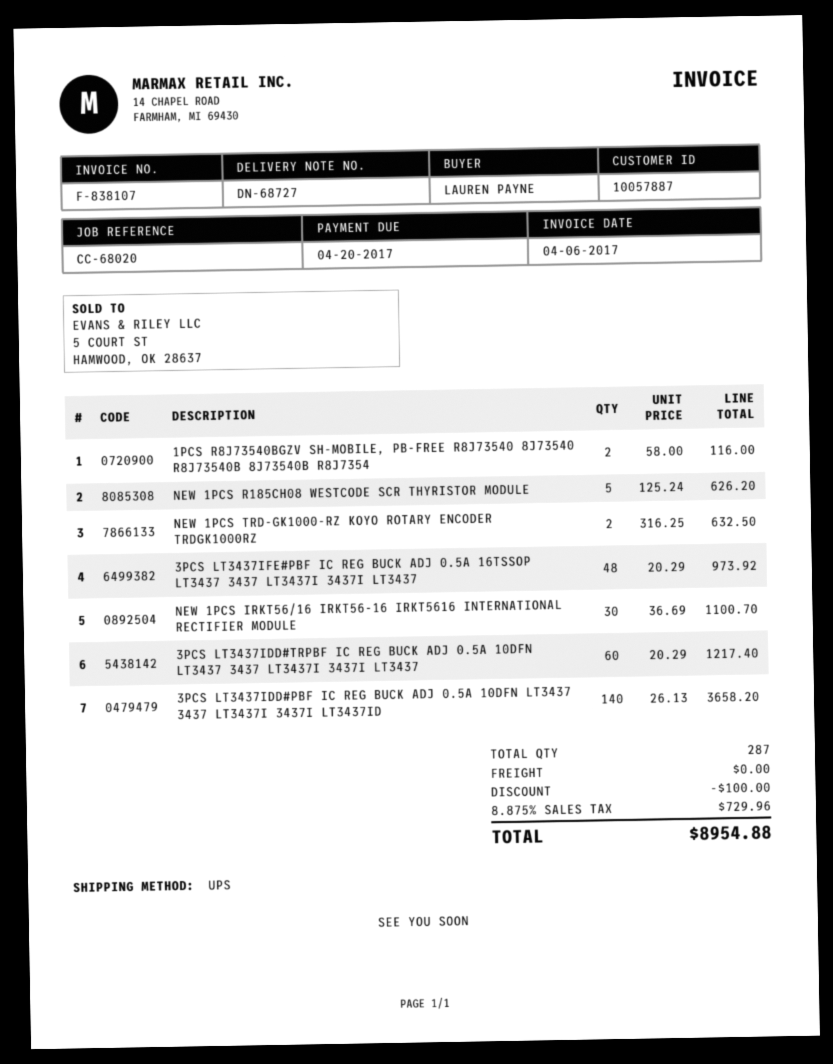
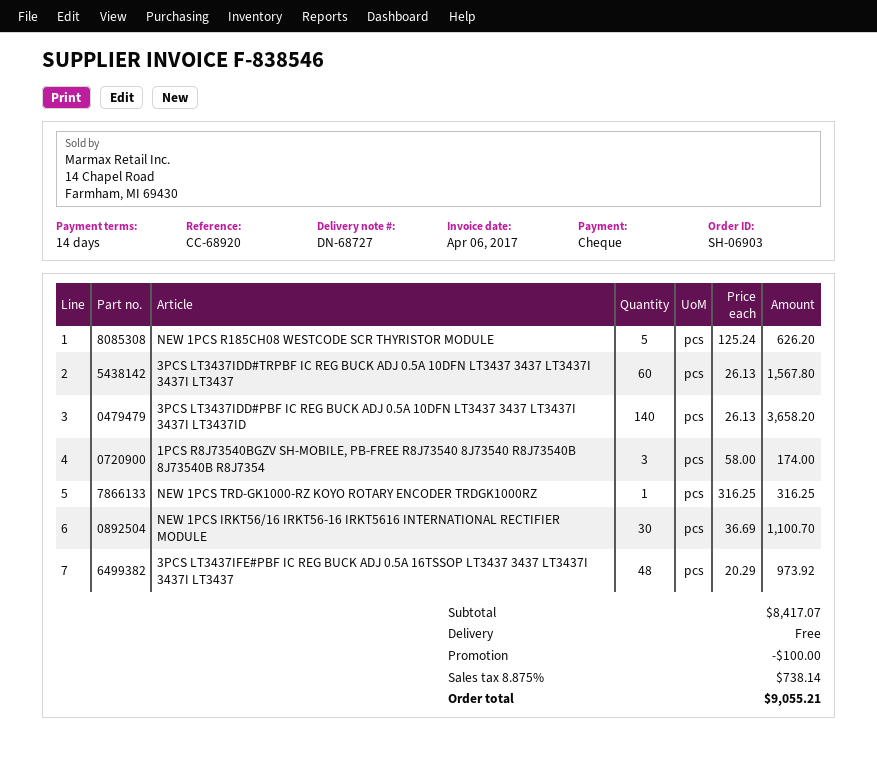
invoice number: F-838107 -> F-838546
reference: CC-68020 -> CC-68920
1PCS R8J73540BGZV SH-MOBILE, PB-FREE R8J73540 8J73540 R8J73540B 8J73540B R8J7354: 2 x 58.00 = 116.00 -> 3 x 58.00 = 174.00
NEW 1PCS TRD-GK1000-RZ KOYO ROTARY ENCODER TRDGK1000RZ: 2 x 316.25 = 632.50 -> 1 x 316.25 = 316.25
3PCS LT3437IDD#TRPBF IC REG BUCK ADJ 0.5A 10DFN LT3437 3437 LT3437I 3437I LT3437: 60 x 20.29 = 1217.40 -> 60 x 26.13 = 1567.80
tax: 8.875% = 729.96 -> 8.875% = 738.14
total: 8954.88 -> 9055.21

